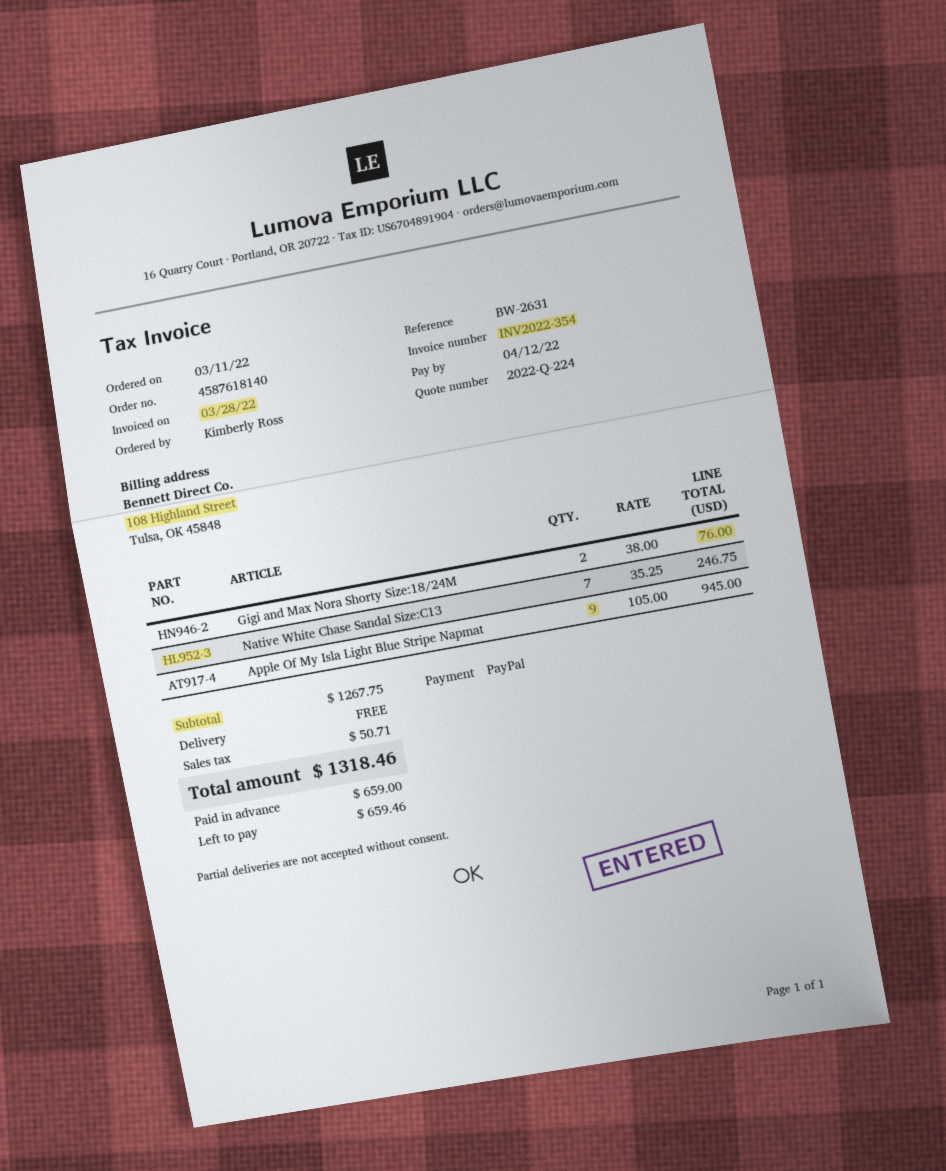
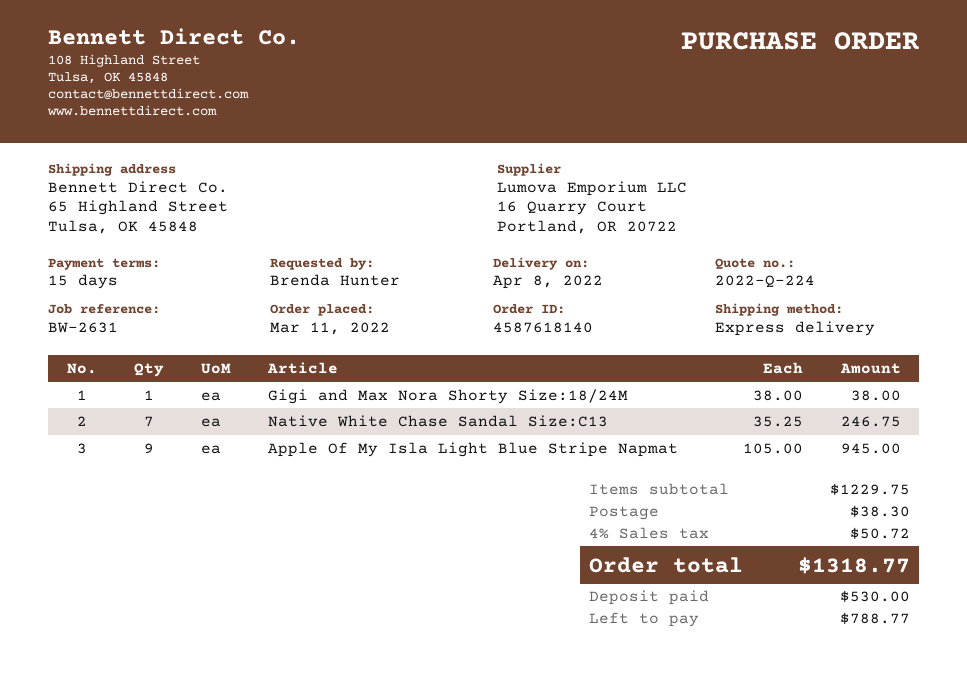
ordered by: Kimberly Ross -> Brenda Hunter
Gigi and Max Nora Shorty Size:18/24M: 2 x 38.00 = 76.00 -> 1 x 38.00 = 38.00
subtotal: 1267.75 -> 1229.75
shipping: 0.00 -> 38.30
tax: 50.71 -> 50.72
total: 1318.46 -> 1318.77
deposit: 659.00 -> 530.00
balance: 659.46 -> 788.77

